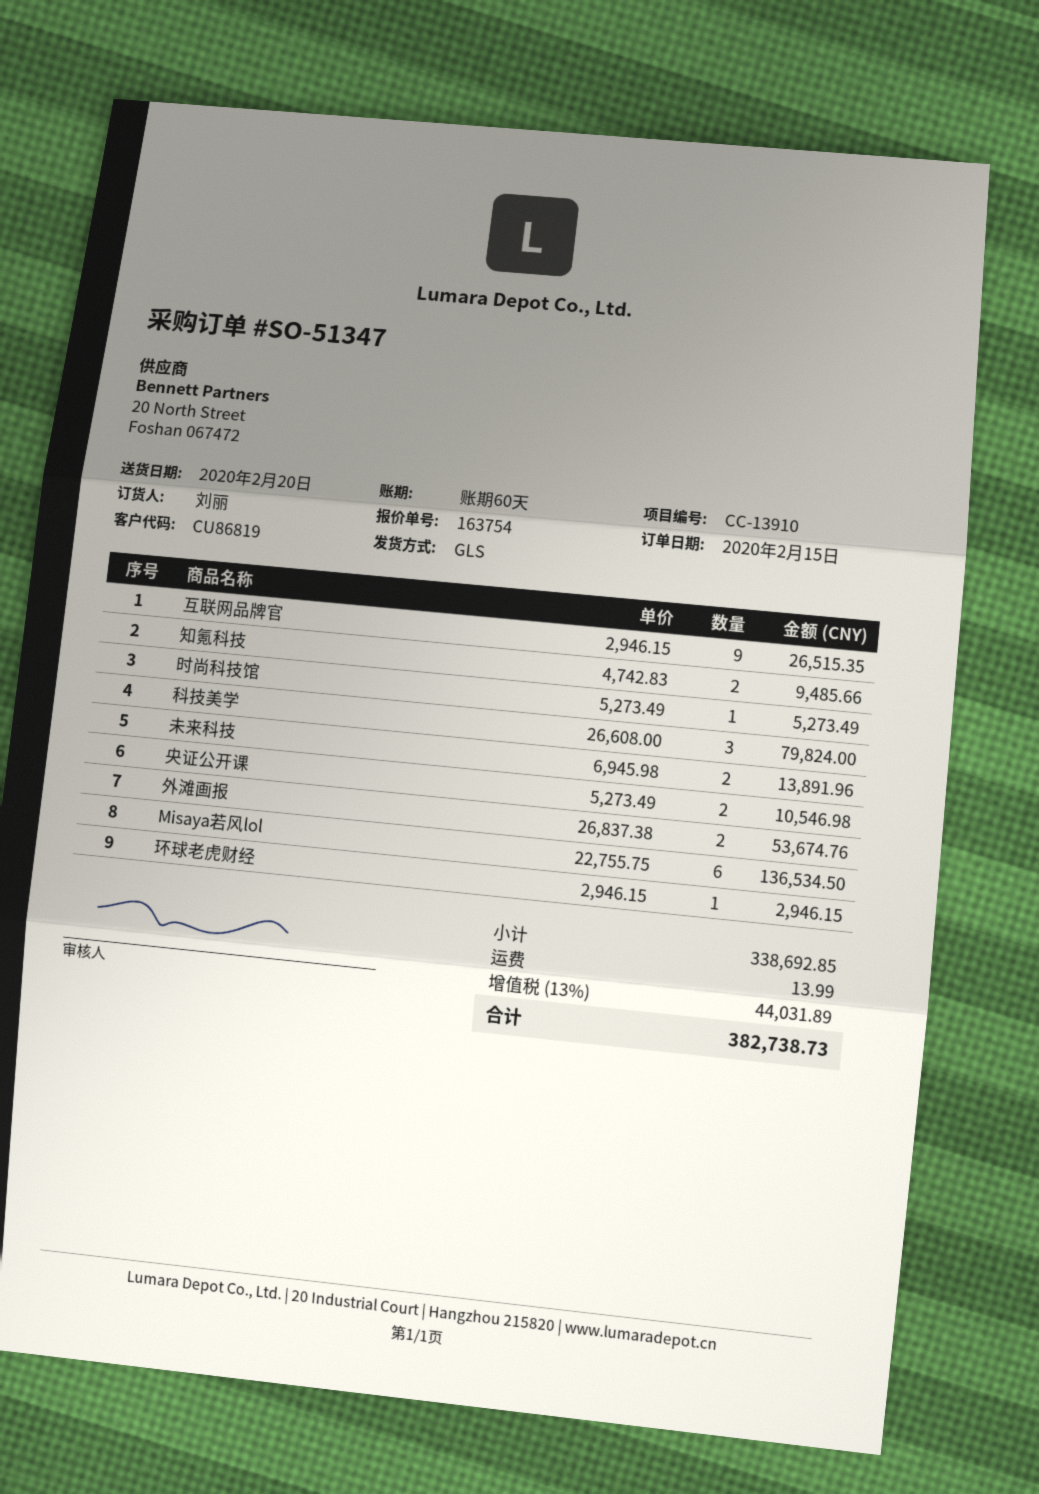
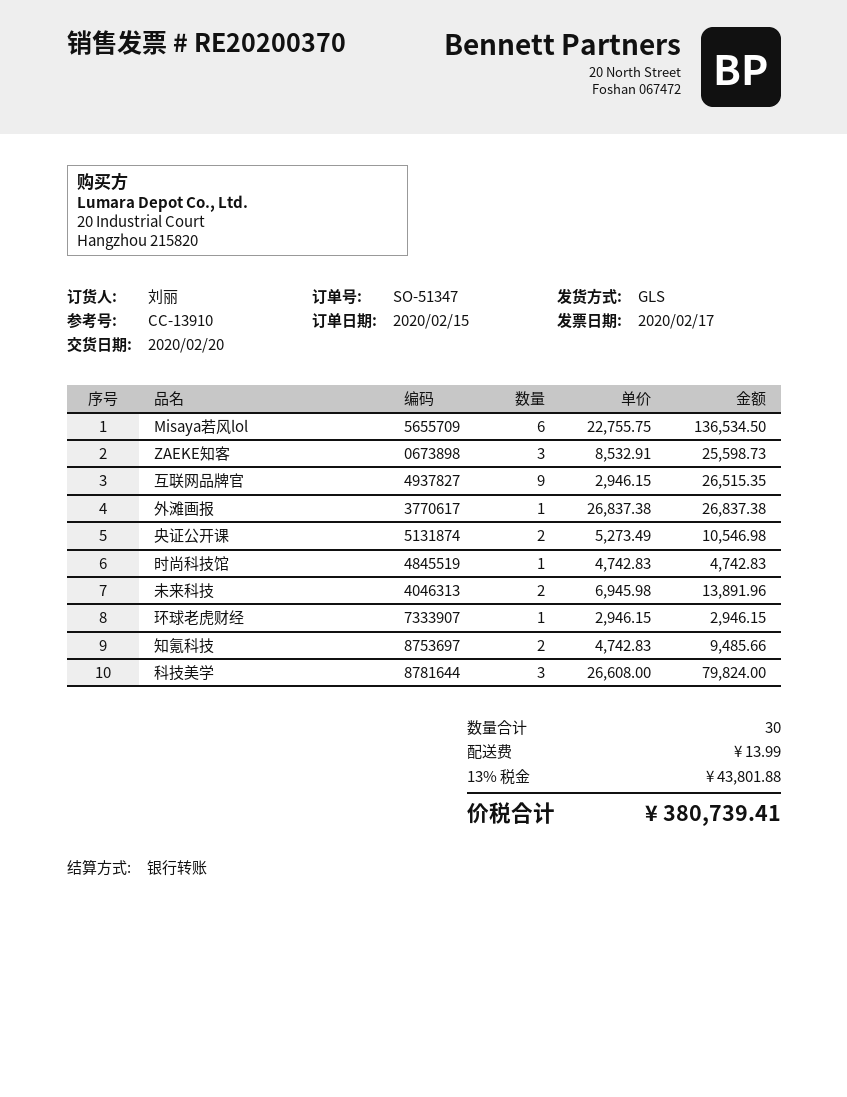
时尚科技馆: 1 x 5273.49 = 5273.49 -> 1 x 4742.83 = 4742.83
外滩画报: 2 x 26837.38 = 53674.76 -> 1 x 26837.38 = 26837.38
ZAEKE知客: none -> 3 x 8532.91 = 25598.73
tax: 13% = 44031.89 -> 13% = 43801.88
total: 382738.73 -> 380739.41

